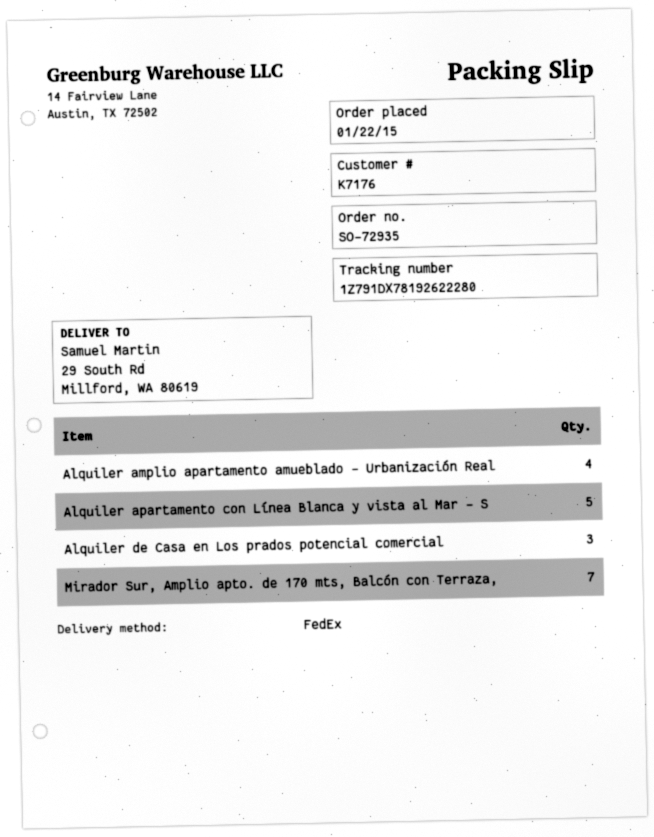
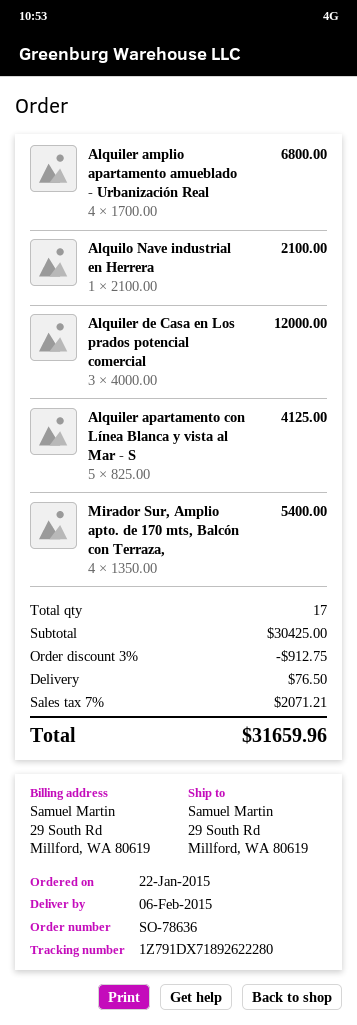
order number: SO-72935 -> SO-78636
tracking number: 1Z791DX78192622280 -> 1Z791DX71892622280
Mirador Sur, Amplio apto. de 170 mts, Balcón con Terraza,: 7 -> 4
Alquilo Nave industrial en Herrera: none -> 1

